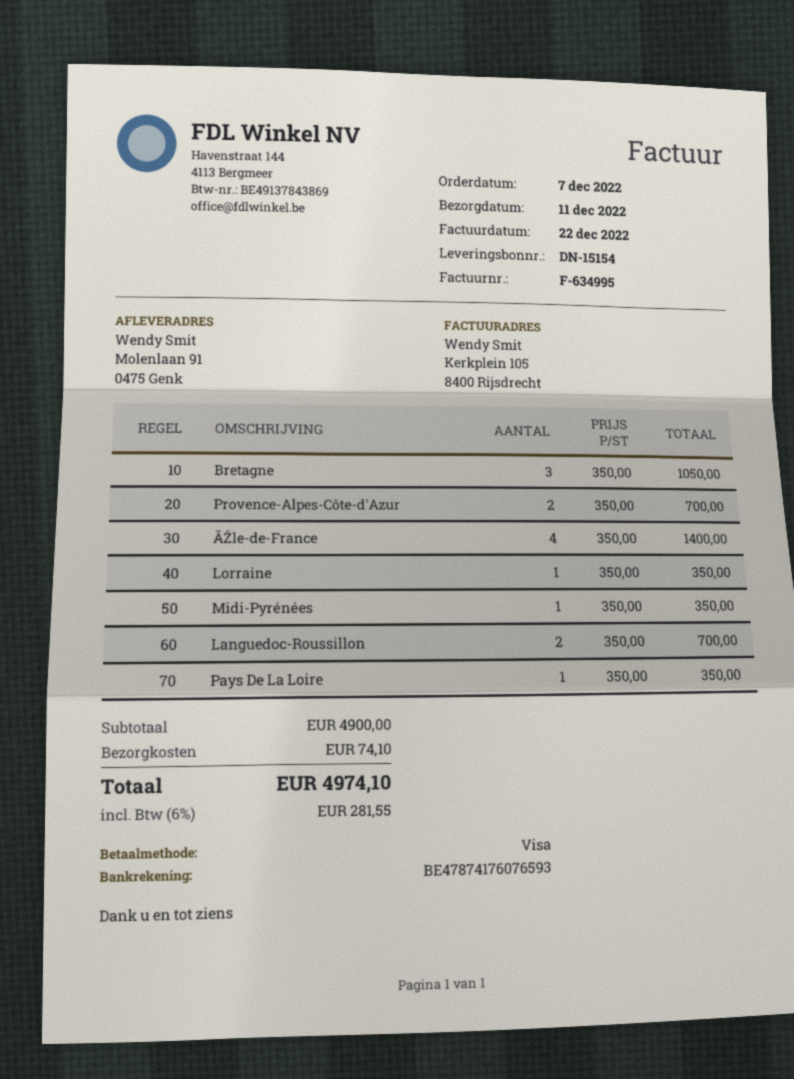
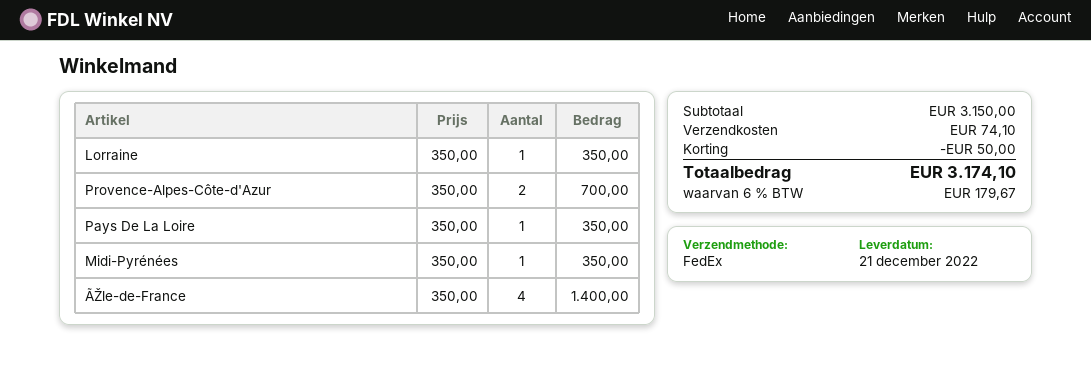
delivery date: 2022-12-11 -> 2022-12-21
Bretagne: 3 x 350.00 = 1050.00 -> none
Languedoc-Roussillon: 2 x 350.00 = 700.00 -> none
subtotal: 4900.00 -> 3150.00
discount: none -> 50.00
tax: 6% = 281.55 -> 6% = 179.67
total: 4974.10 -> 3174.10

